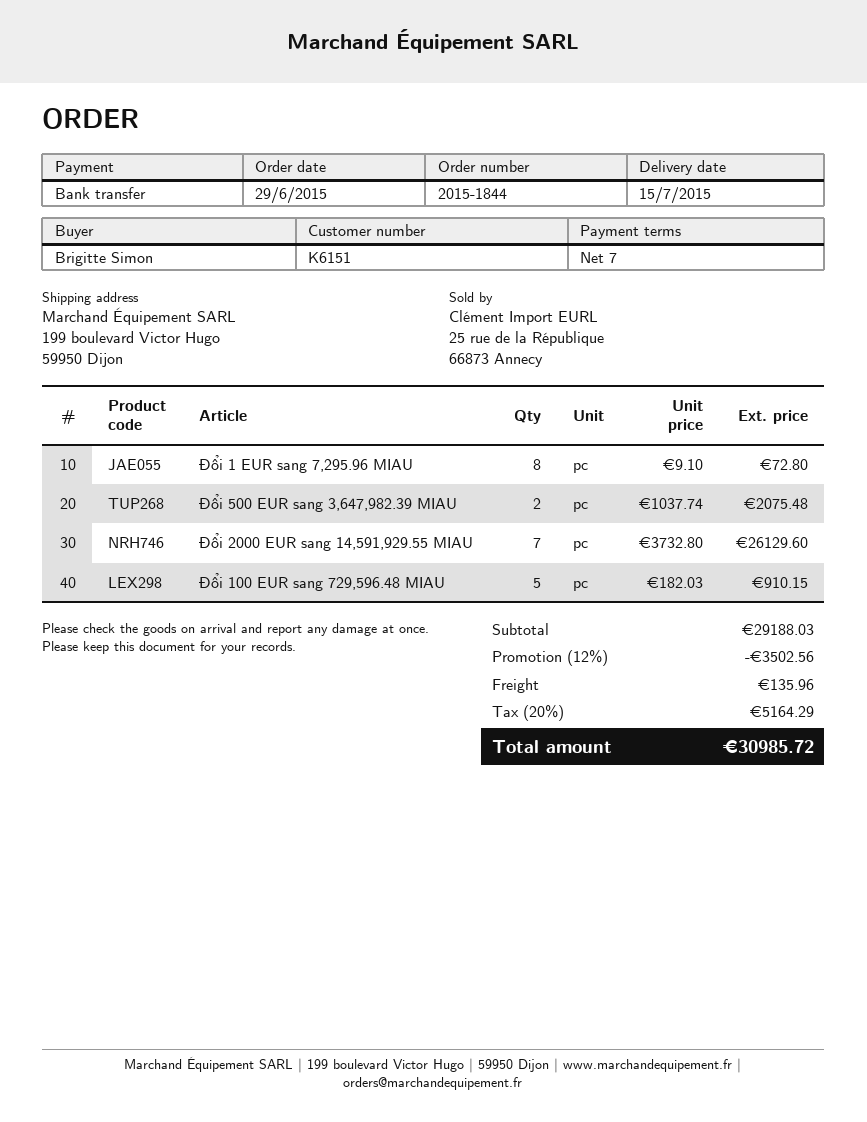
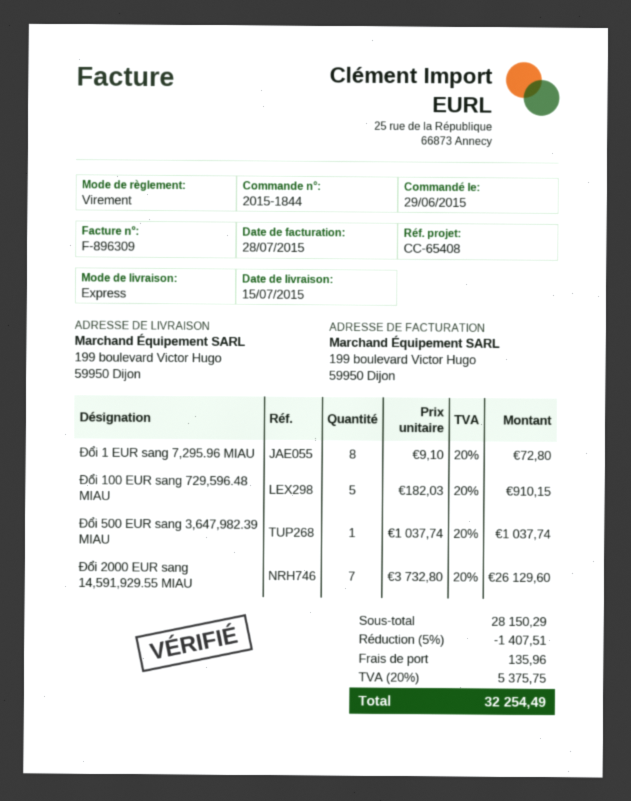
Đổi 500 EUR sang 3,647,982.39 MIAU: 2 x 1037.74 = 2075.48 -> 1 x 1037.74 = 1037.74
subtotal: 29188.03 -> 28150.29
discount: 12% = 3502.56 -> 5% = 1407.51
tax: 20% = 5164.29 -> 20% = 5375.75
total: 30985.72 -> 32254.49

